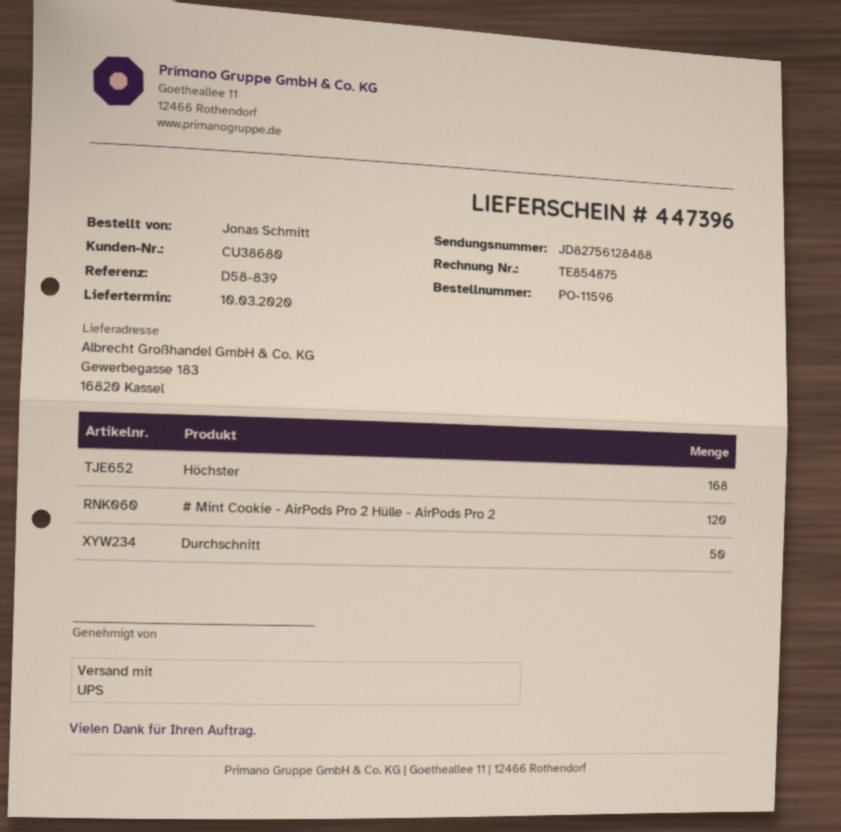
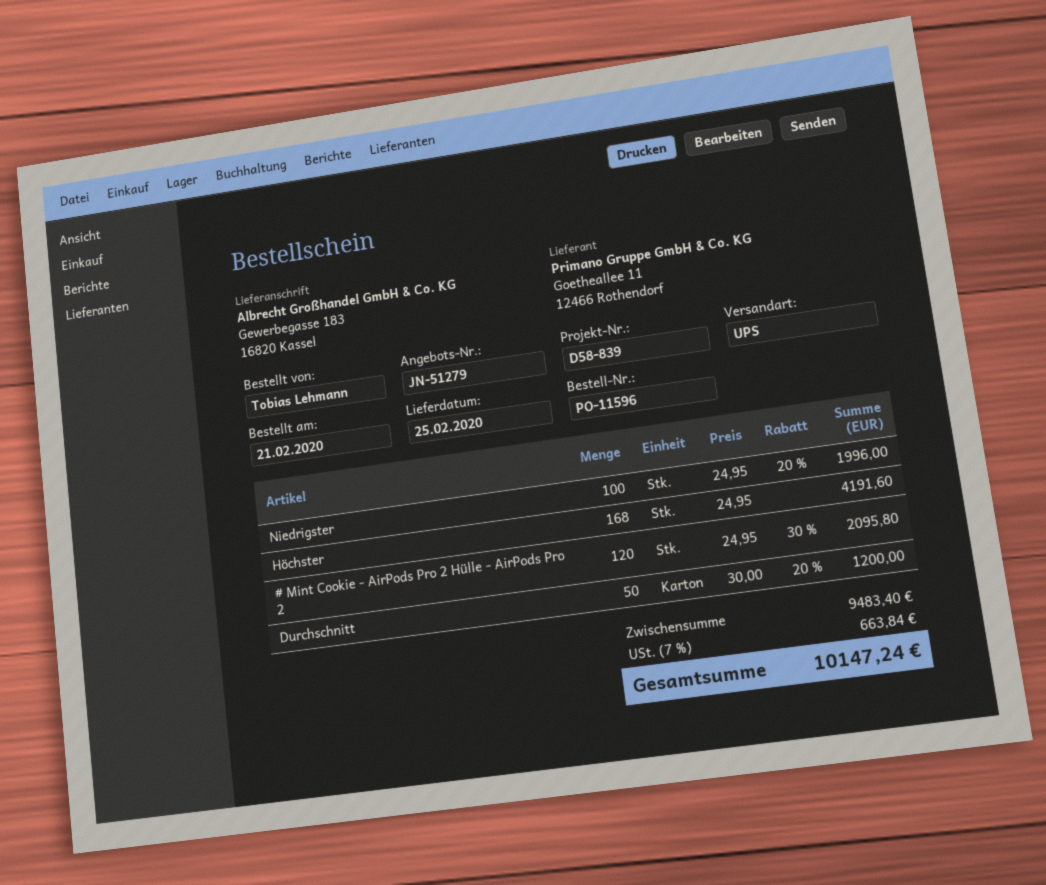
delivery date: 2020-03-10 -> 2020-02-25
ordered by: Jonas Schmitt -> Tobias Lehmann
Niedrigster: none -> 100

